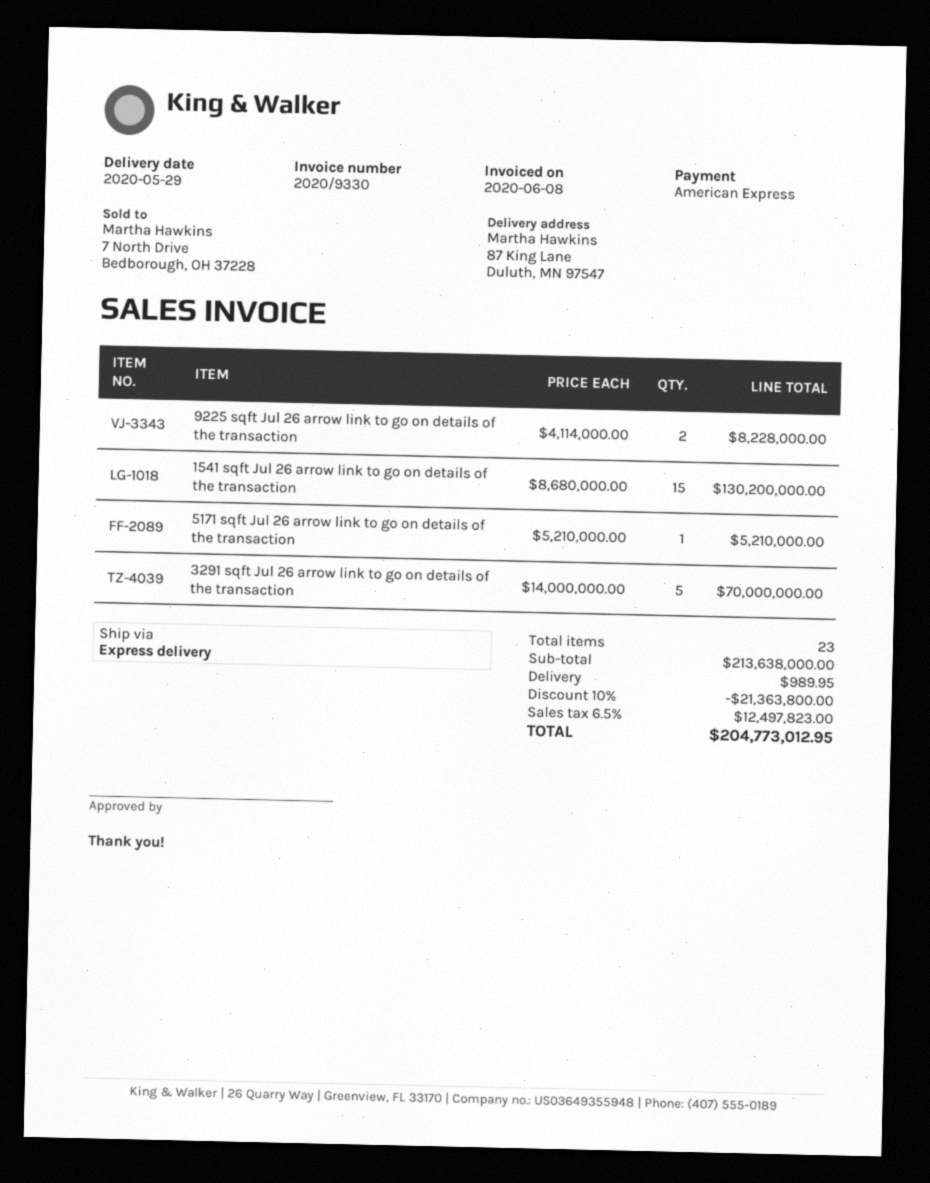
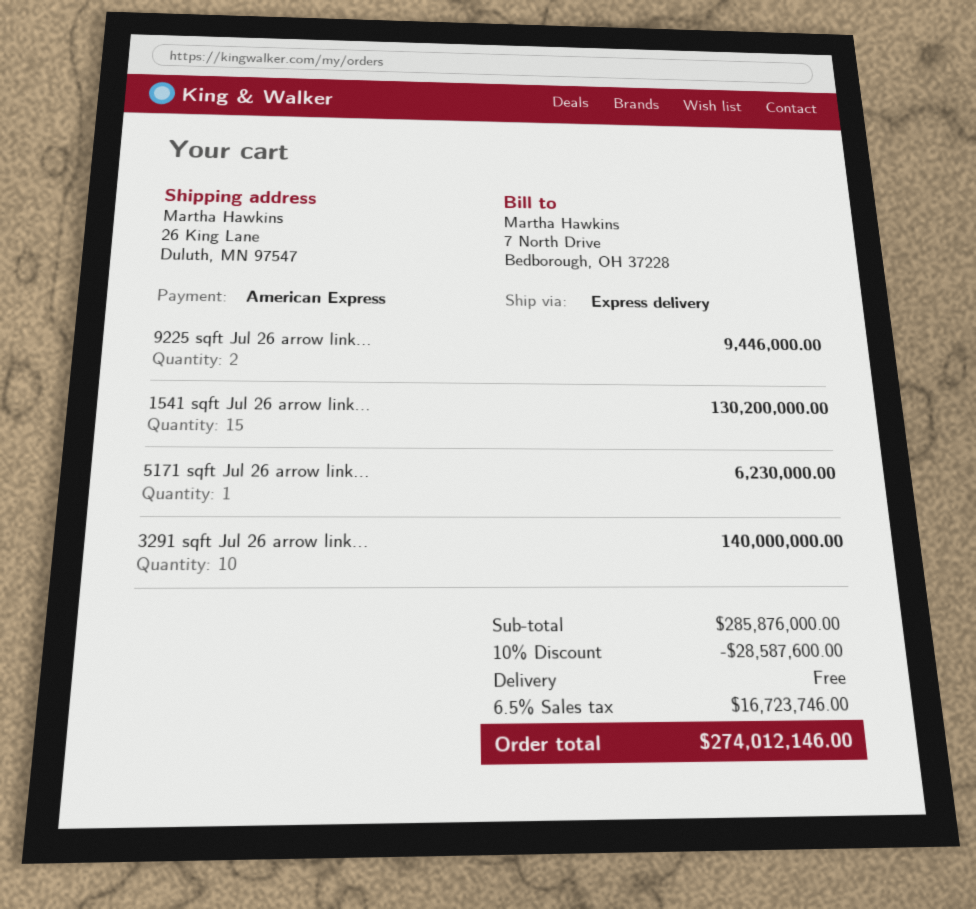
ship to: 87 King Lane, Duluth, MN 97547 -> 26 King Lane, Duluth, MN 97547
9225 sqft Jul 26 arrow link to go on details of the transaction: 2 for 8228000.00 -> 2 for 9446000.00
5171 sqft Jul 26 arrow link to go on details of the transaction: 1 for 5210000.00 -> 1 for 6230000.00
3291 sqft Jul 26 arrow link to go on details of the transaction: 5 for 70000000.00 -> 10 for 140000000.00
subtotal: 213638000.00 -> 285876000.00
discount: 10% = 21363800.00 -> 10% = 28587600.00
shipping: 989.95 -> 0.00
tax: 6.5% = 12497823.00 -> 6.5% = 16723746.00
total: 204773012.95 -> 274012146.00

